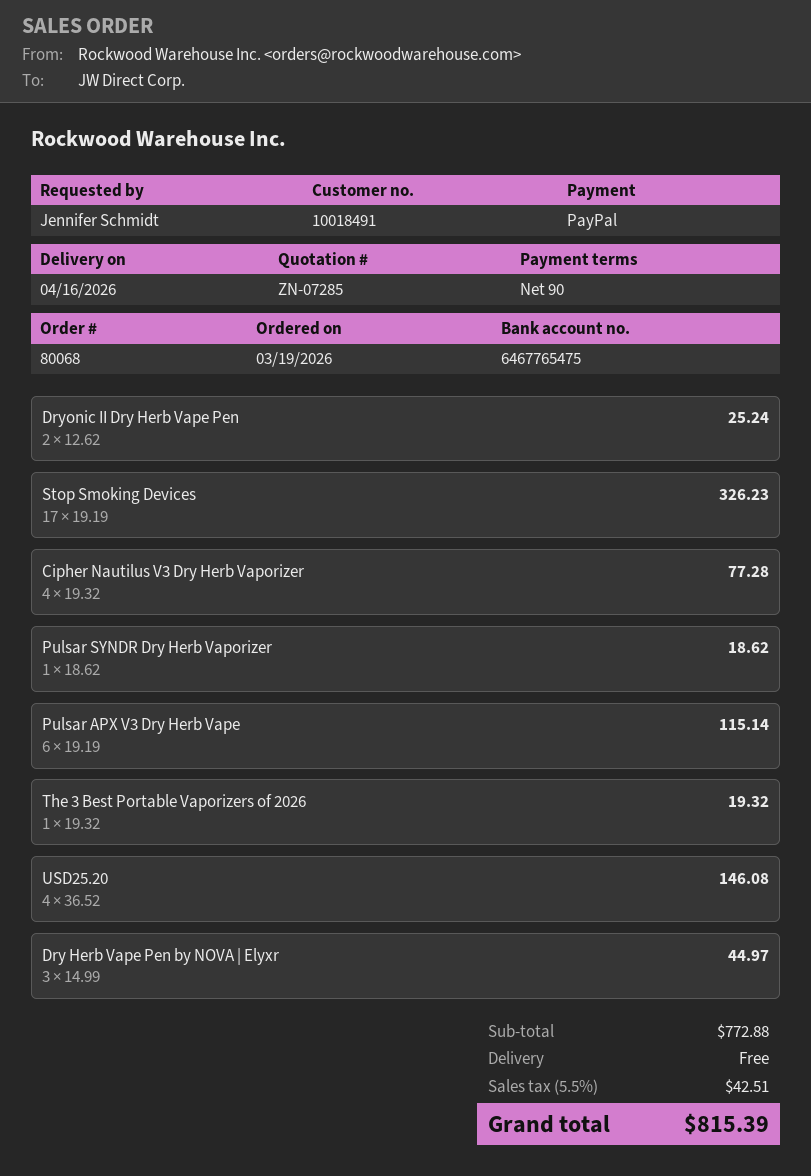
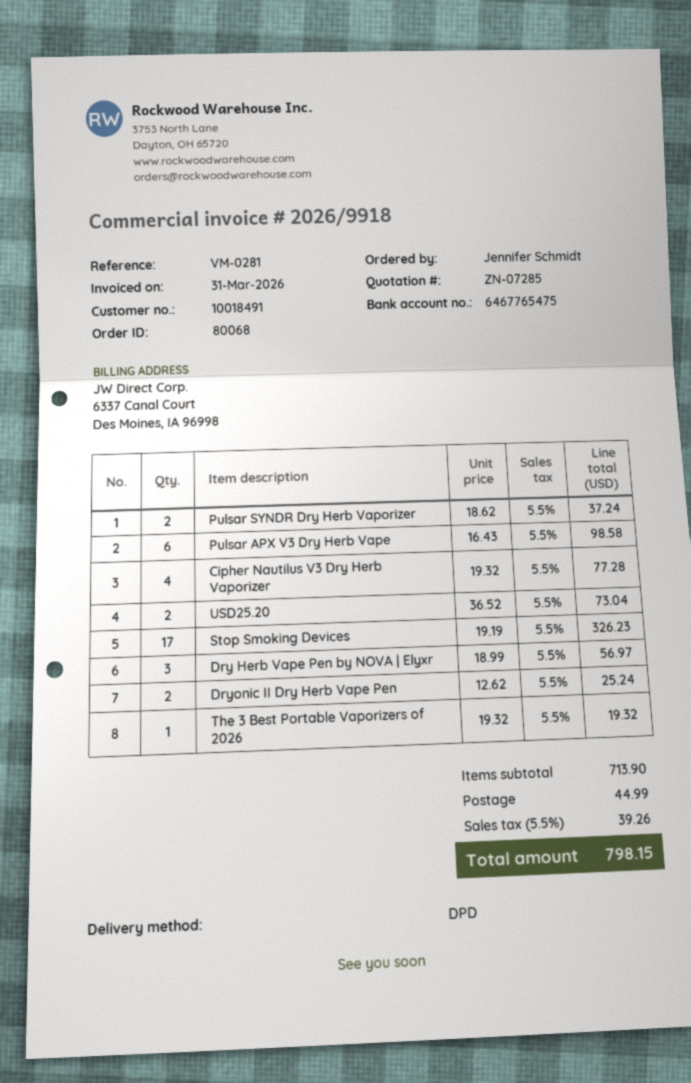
Pulsar SYNDR Dry Herb Vaporizer: 1 x 18.62 = 18.62 -> 2 x 18.62 = 37.24
Pulsar APX V3 Dry Herb Vape: 6 x 19.19 = 115.14 -> 6 x 16.43 = 98.58
USD25.20: 4 x 36.52 = 146.08 -> 2 x 36.52 = 73.04
Dry Herb Vape Pen by NOVA | Elyxr: 3 x 14.99 = 44.97 -> 3 x 18.99 = 56.97
subtotal: 772.88 -> 713.90
shipping: 0.00 -> 44.99
tax: 5.5% = 42.51 -> 5.5% = 39.26
total: 815.39 -> 798.15

